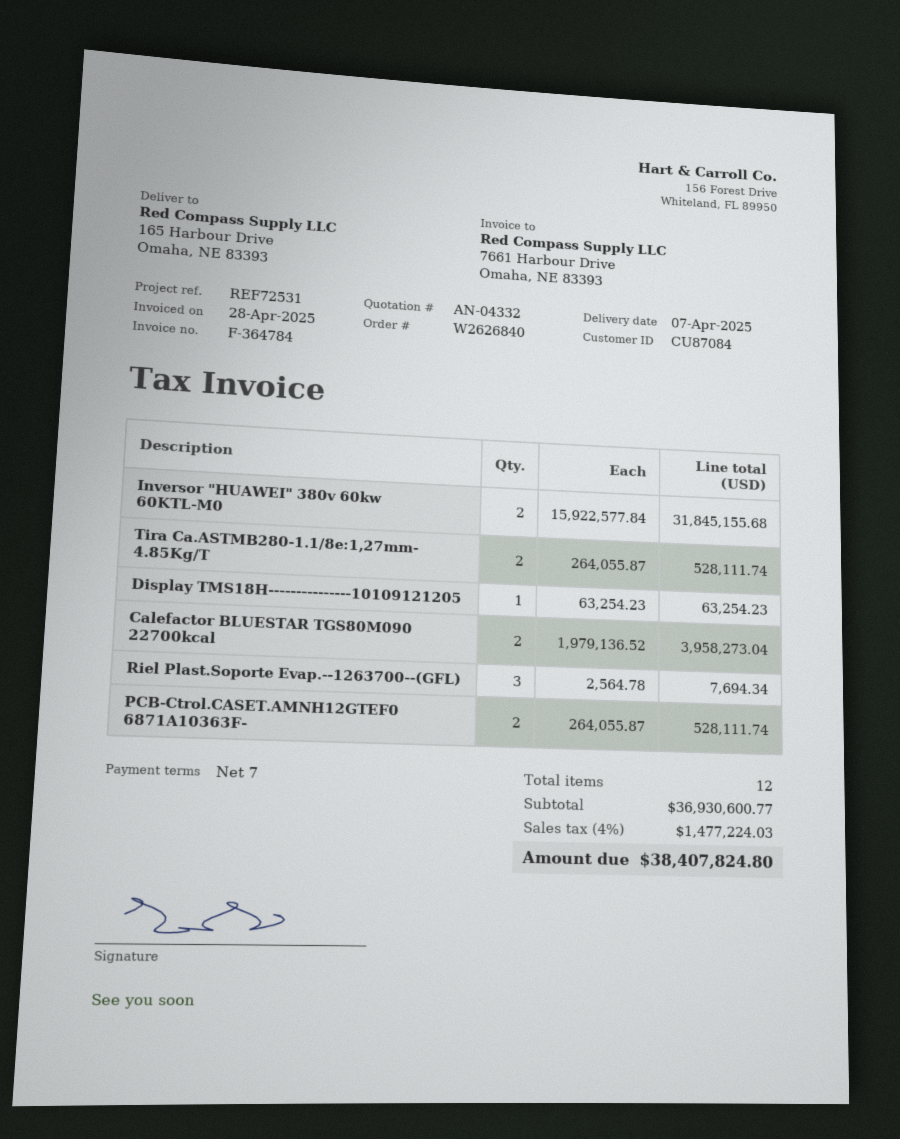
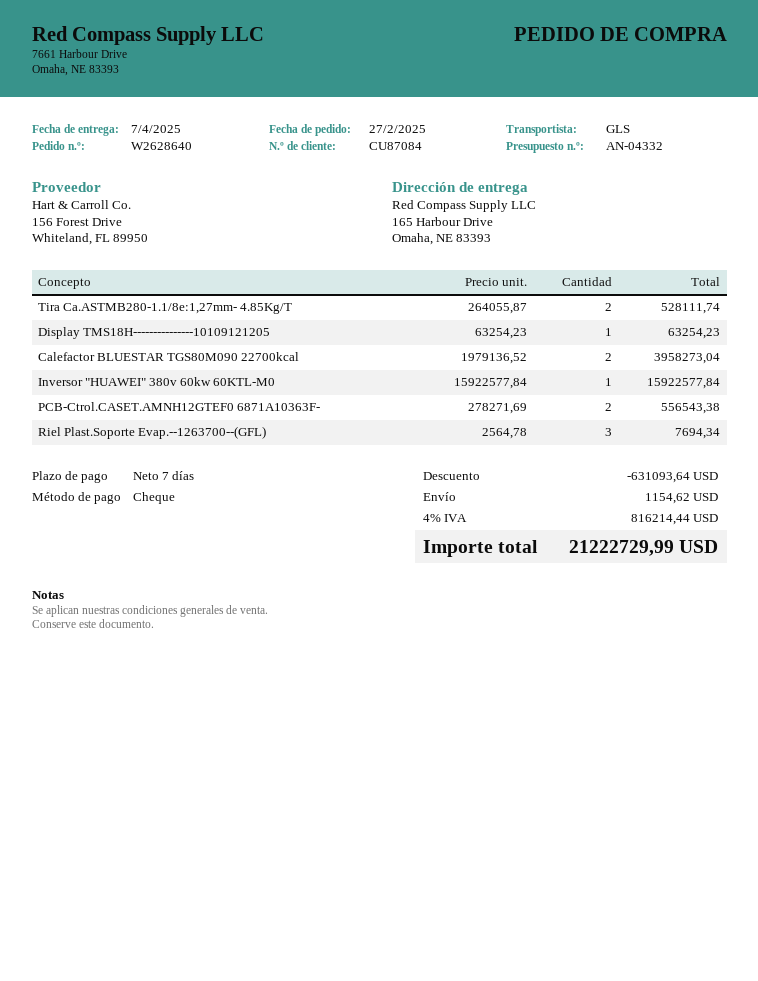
order number: W2626840 -> W2628640
Inversor "HUAWEI" 380v 60kw 60KTL-M0: 2 x 15922577.84 = 31845155.68 -> 1 x 15922577.84 = 15922577.84
PCB-Ctrol.CASET.AMNH12GTEF0 6871A10363F-: 2 x 264055.87 = 528111.74 -> 2 x 278271.69 = 556543.38
discount: none -> 631093.64
shipping: none -> 1154.62
tax: 4% = 1477224.03 -> 4% = 816214.44
total: 38407824.80 -> 21222729.99

